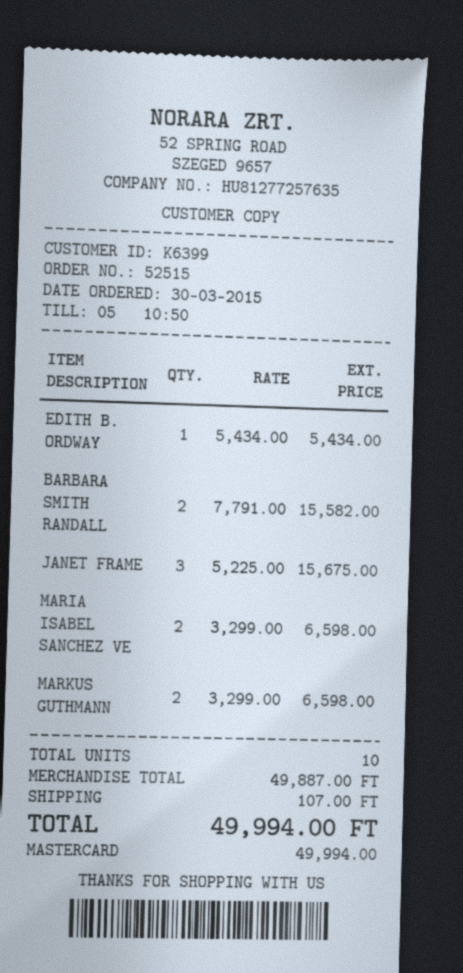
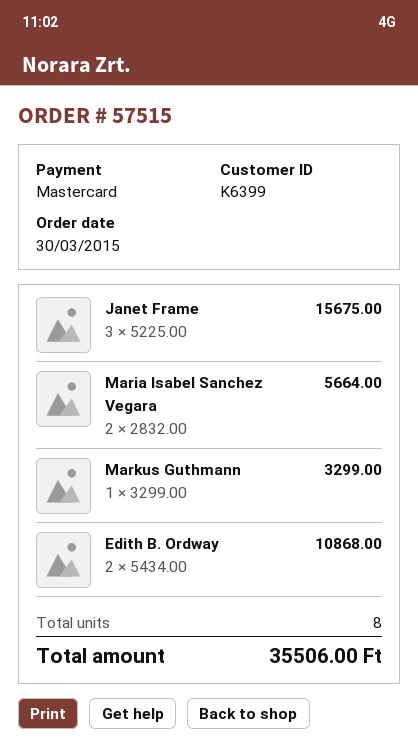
order number: 52515 -> 57515
EDITH B. ORDWAY: 1 x 5434.00 = 5434.00 -> 2 x 5434.00 = 10868.00
BARBARA SMITH RANDALL: 2 x 7791.00 = 15582.00 -> none
MARIA ISABEL SANCHEZ VE: 2 x 3299.00 = 6598.00 -> 2 x 2832.00 = 5664.00
MARKUS GUTHMANN: 2 x 3299.00 = 6598.00 -> 1 x 3299.00 = 3299.00
total quantity: 10 -> 8
shipping: 107.00 -> none
total: 49994.00 -> 35506.00

